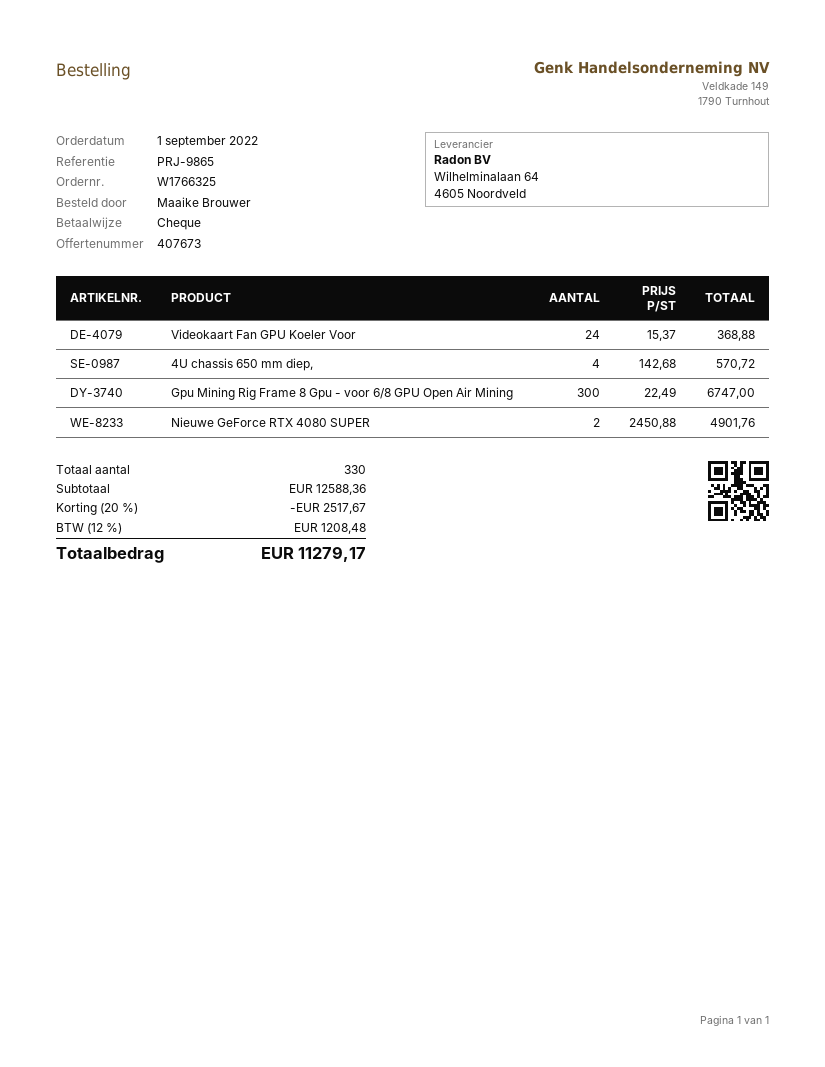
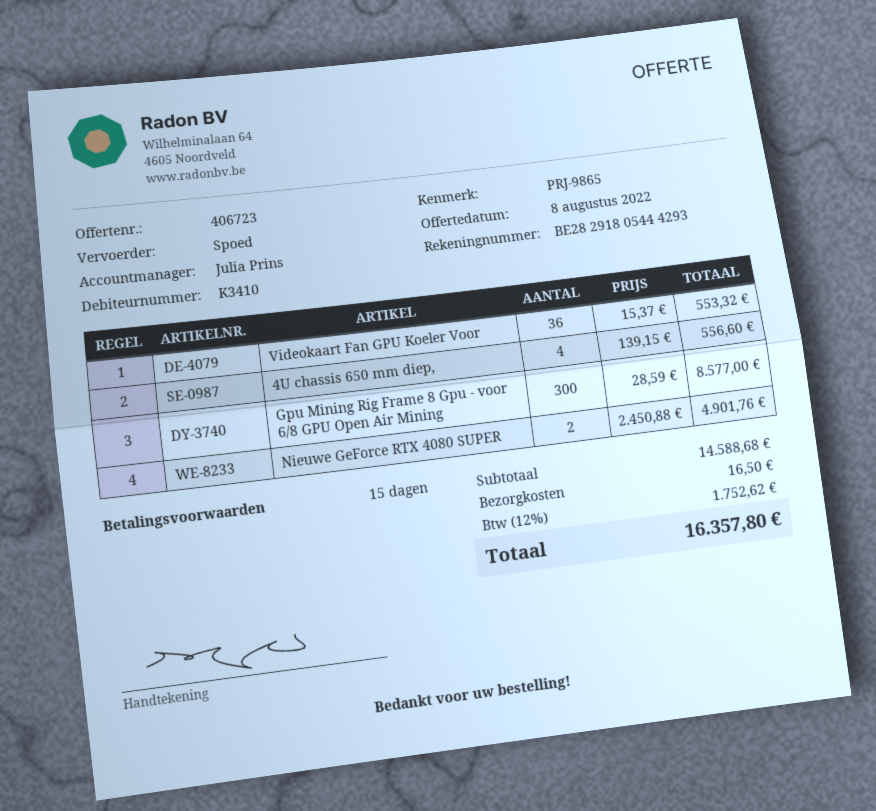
quote number: 407673 -> 406723
Videokaart Fan GPU Koeler Voor: 24 x 15.37 = 368.88 -> 36 x 15.37 = 553.32
4U chassis 650 mm diep,: 4 x 142.68 = 570.72 -> 4 x 139.15 = 556.60
Gpu Mining Rig Frame 8 Gpu - voor 6/8 GPU Open Air Mining: 300 x 22.49 = 6747.00 -> 300 x 28.59 = 8577.00
subtotal: 12588.36 -> 14588.68
discount: 20% = 2517.67 -> none
shipping: none -> 16.50
tax: 12% = 1208.48 -> 12% = 1752.62
total: 11279.17 -> 16357.80

